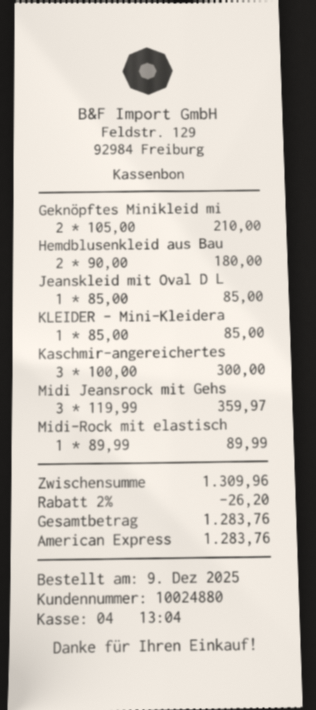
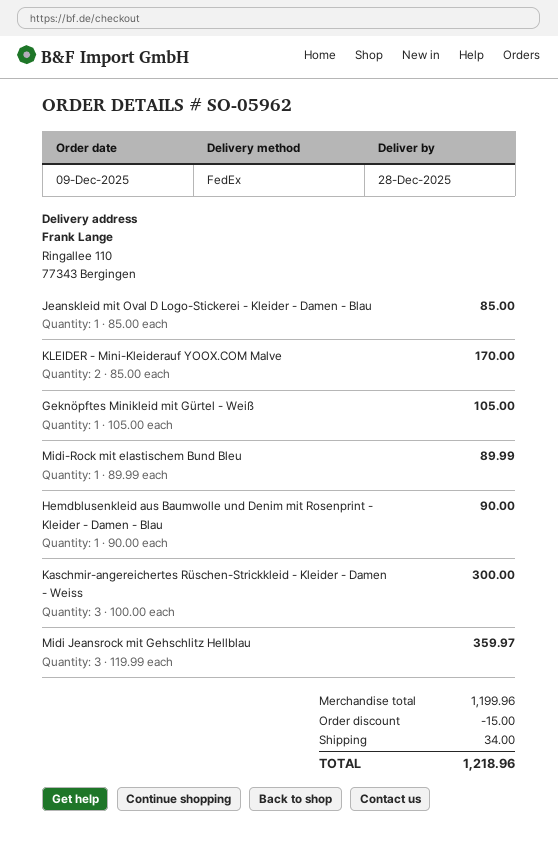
Geknöpftes Minikleid mi: 2 x 105.00 = 210.00 -> 1 x 105.00 = 105.00
Hemdblusenkleid aus Bau: 2 x 90.00 = 180.00 -> 1 x 90.00 = 90.00
KLEIDER - Mini-Kleidera: 1 x 85.00 = 85.00 -> 2 x 85.00 = 170.00
subtotal: 1309.96 -> 1199.96
discount: 26.20 -> 15.00
shipping: none -> 34.00
total: 1283.76 -> 1218.96

